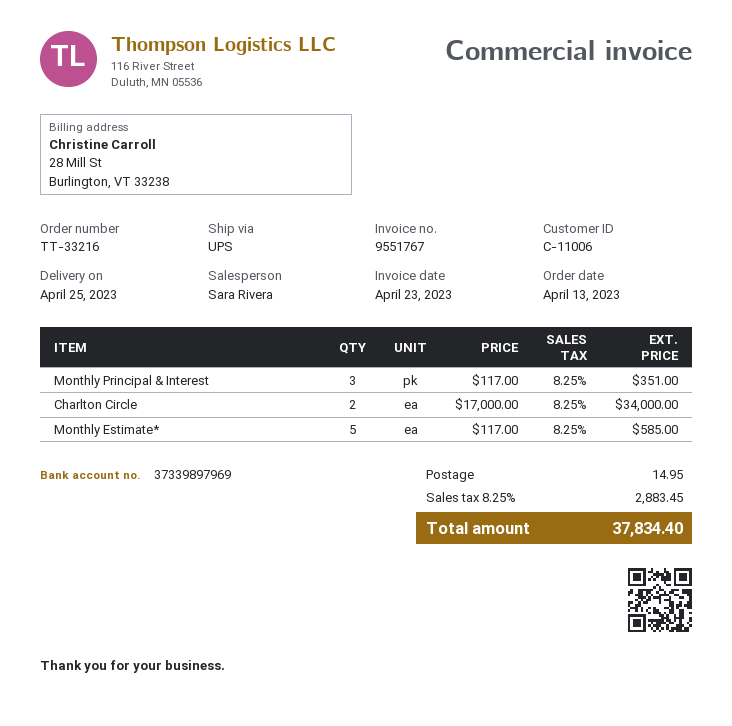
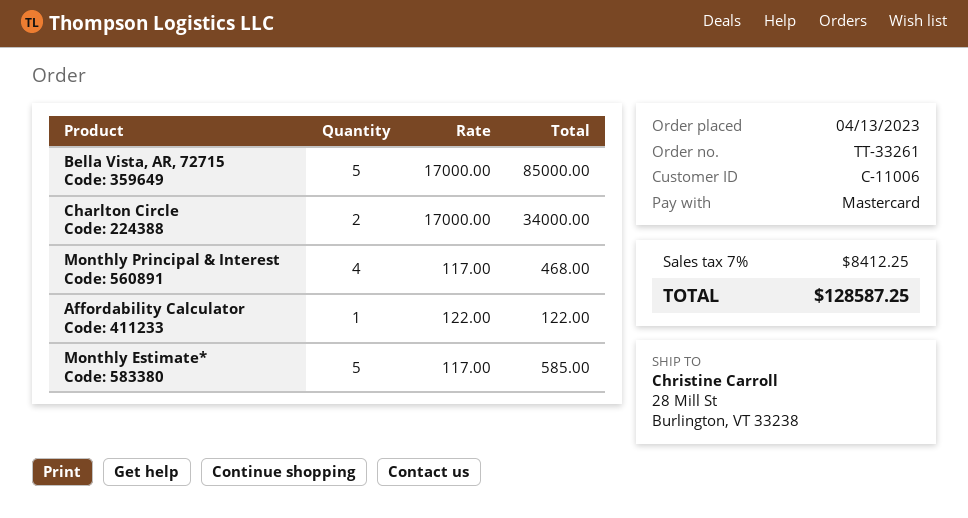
order number: TT-33216 -> TT-33261
Monthly Principal & Interest: 3 x 117.00 = 351.00 -> 4 x 117.00 = 468.00
Bella Vista, AR, 72715: none -> 5 x 17000.00 = 85000.00
Affordability Calculator: none -> 1 x 122.00 = 122.00
shipping: 14.95 -> none
tax: 8.25% = 2883.45 -> 7% = 8412.25
total: 37834.40 -> 128587.25

